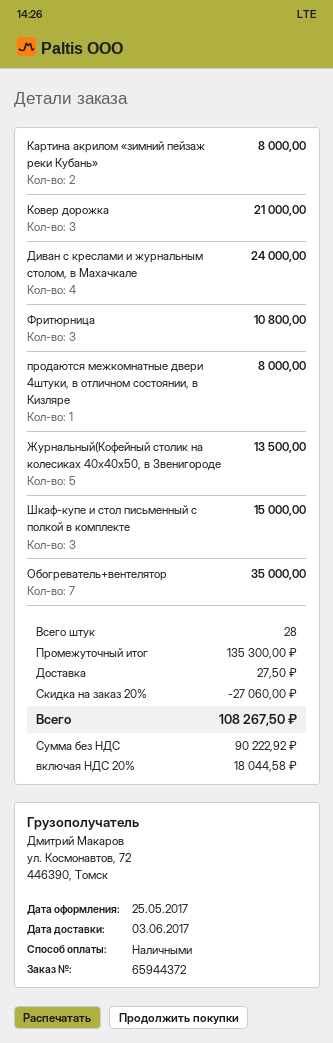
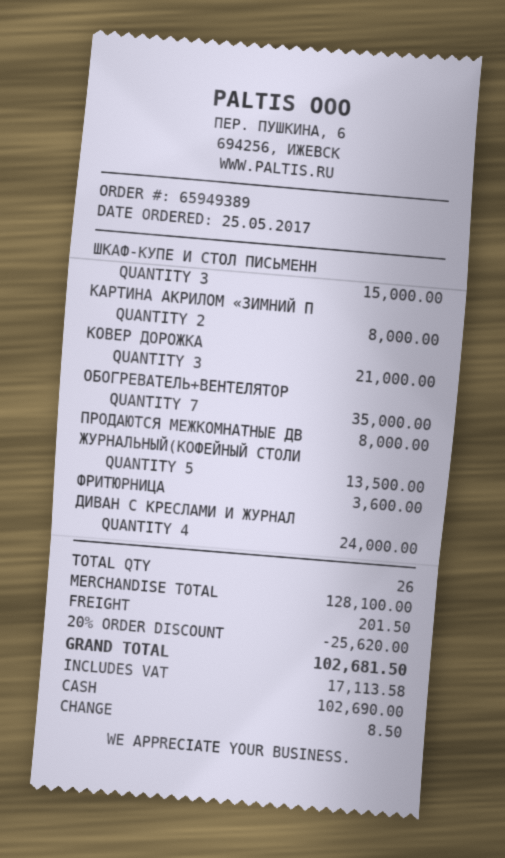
order number: 65944372 -> 65949389
Фритюрница: 3 for 10800.00 -> 1 for 3600.00
total quantity: 28 -> 26
subtotal: 135300.00 -> 128100.00
discount: 20% = 27060.00 -> 20% = 25620.00
shipping: 27.50 -> 201.50
tax: 18044.58 -> 17113.58
total: 108267.50 -> 102681.50

